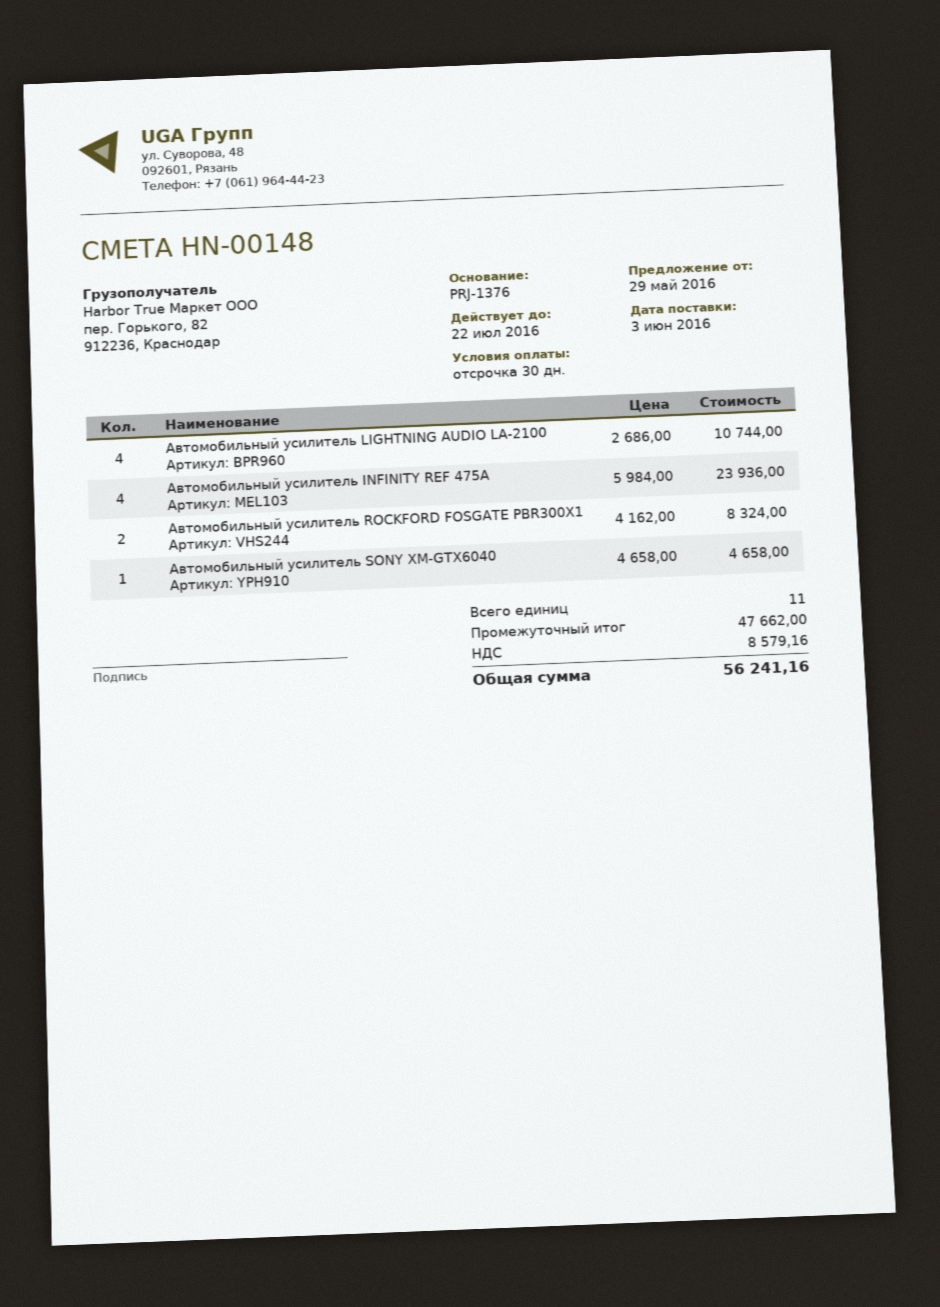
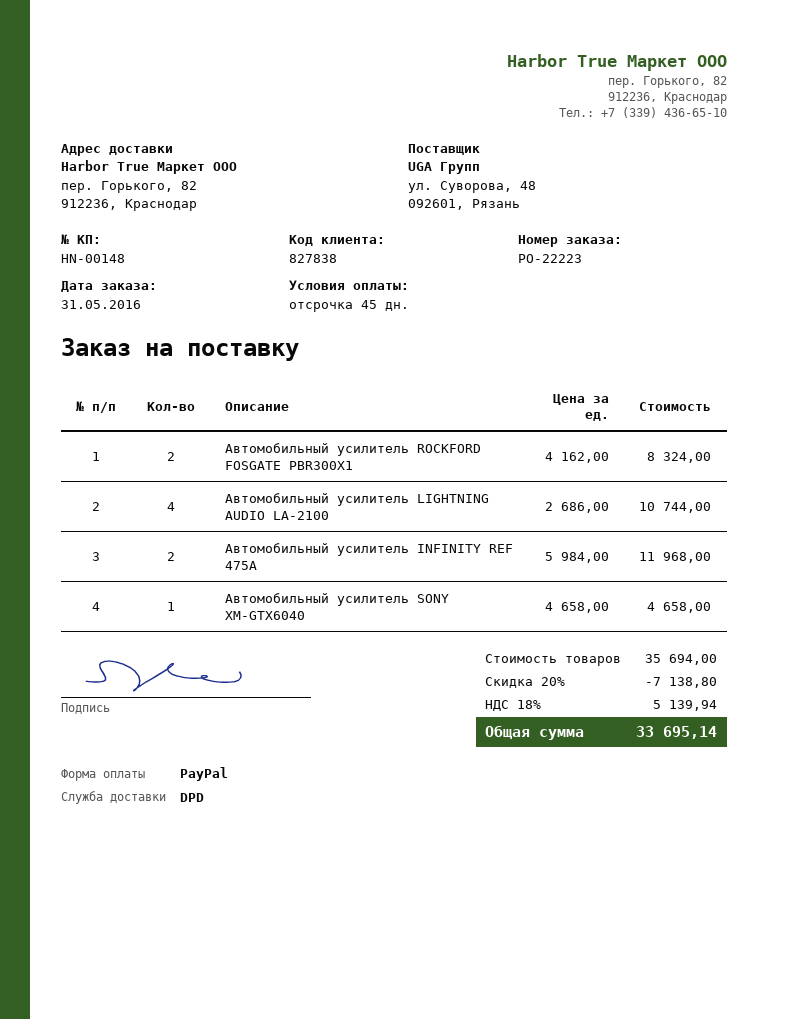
payment terms: 30 days -> 45 days
Автомобильный усилитель INFINITY REF 475A: 4 x 5984.00 = 23936.00 -> 2 x 5984.00 = 11968.00
subtotal: 47662.00 -> 35694.00
discount: none -> 20% = 7138.80
tax: 8579.16 -> 5139.94
total: 56241.16 -> 33695.14

